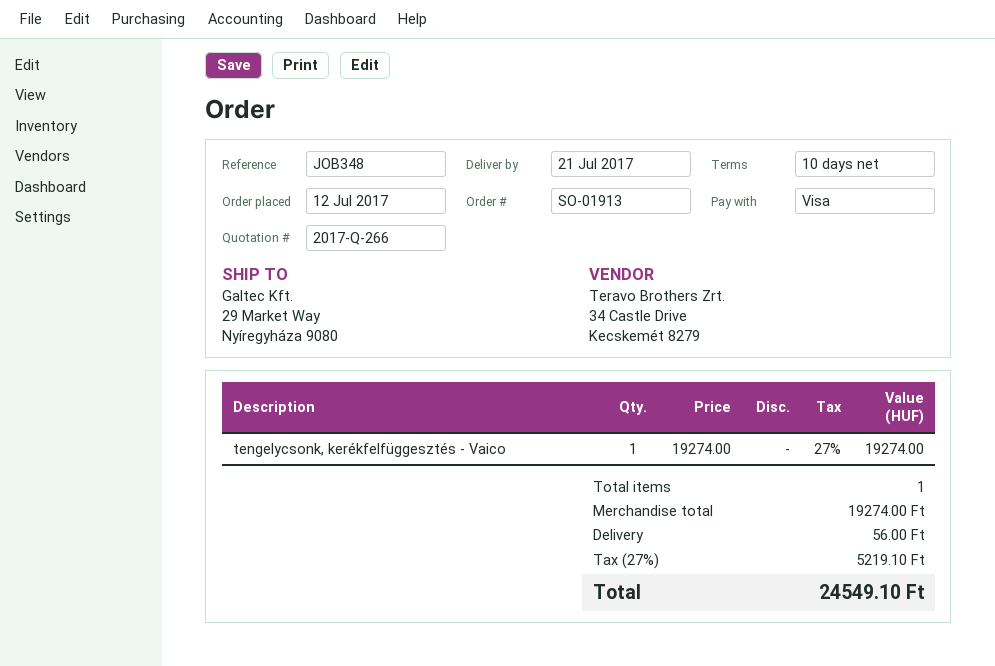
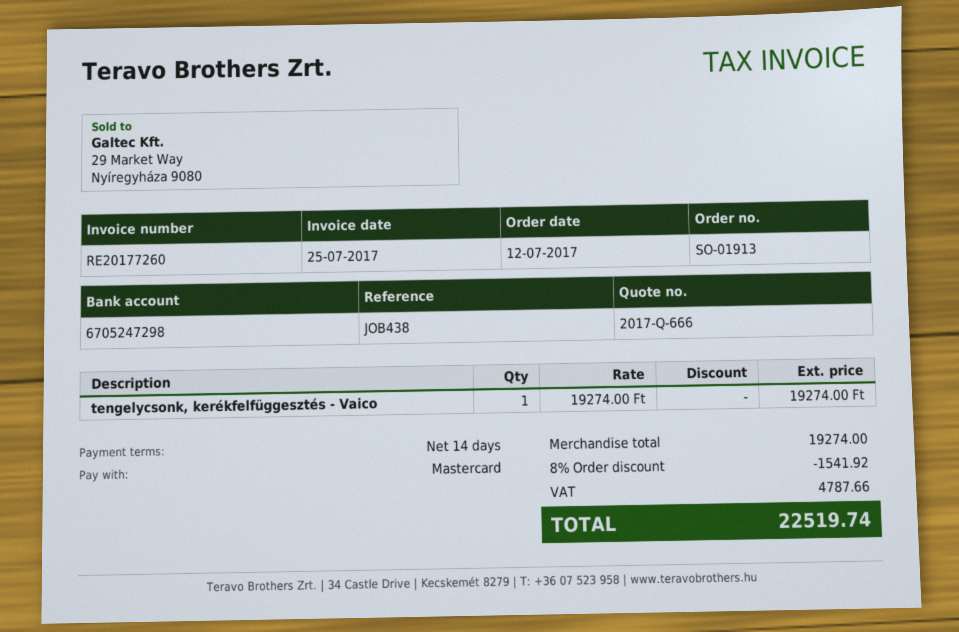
quote number: 2017-Q-266 -> 2017-Q-666
payment terms: 10 days -> 14 days
reference: JOB348 -> JOB438
payment method: Visa -> Mastercard
discount: none -> 8% = 1541.92
shipping: 56.00 -> none
tax: 5219.10 -> 4787.66
total: 24549.10 -> 22519.74

